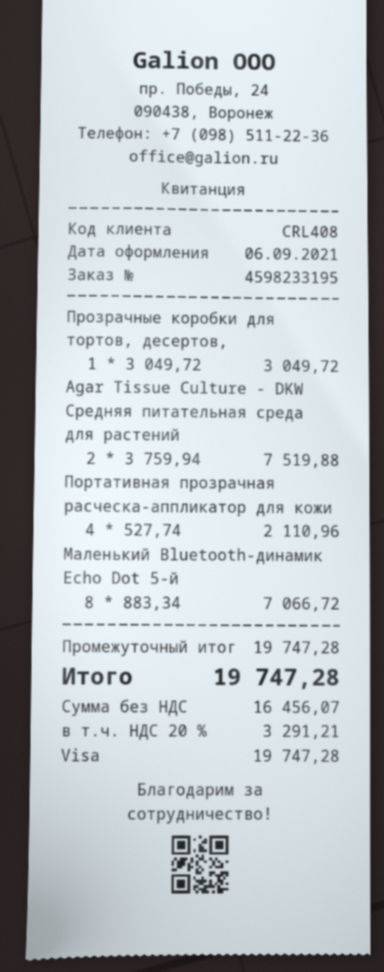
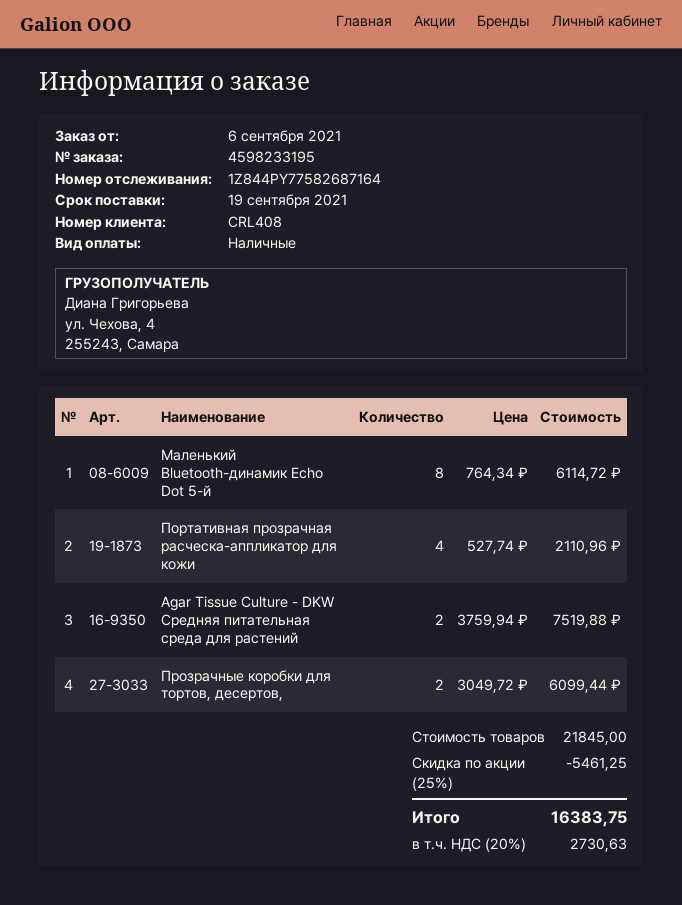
payment method: Visa -> cash
Прозрачные коробки для тортов, десертов,: 1 x 3049.72 = 3049.72 -> 2 x 3049.72 = 6099.44
Маленький Bluetooth-динамик Echo Dot 5-й: 8 x 883.34 = 7066.72 -> 8 x 764.34 = 6114.72
subtotal: 19747.28 -> 21845.00
discount: none -> 25% = 5461.25
tax: 20% = 3291.21 -> 20% = 2730.63
total: 19747.28 -> 16383.75

